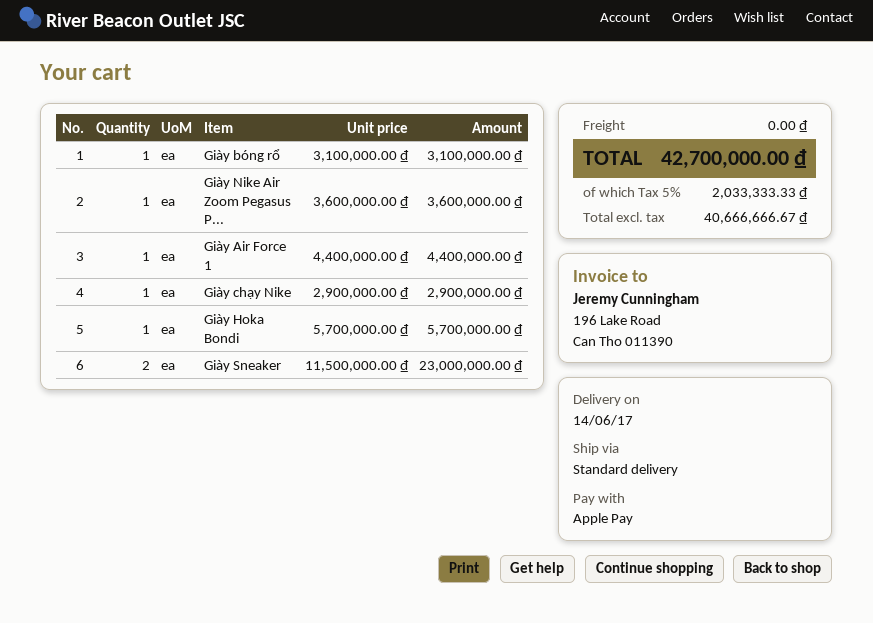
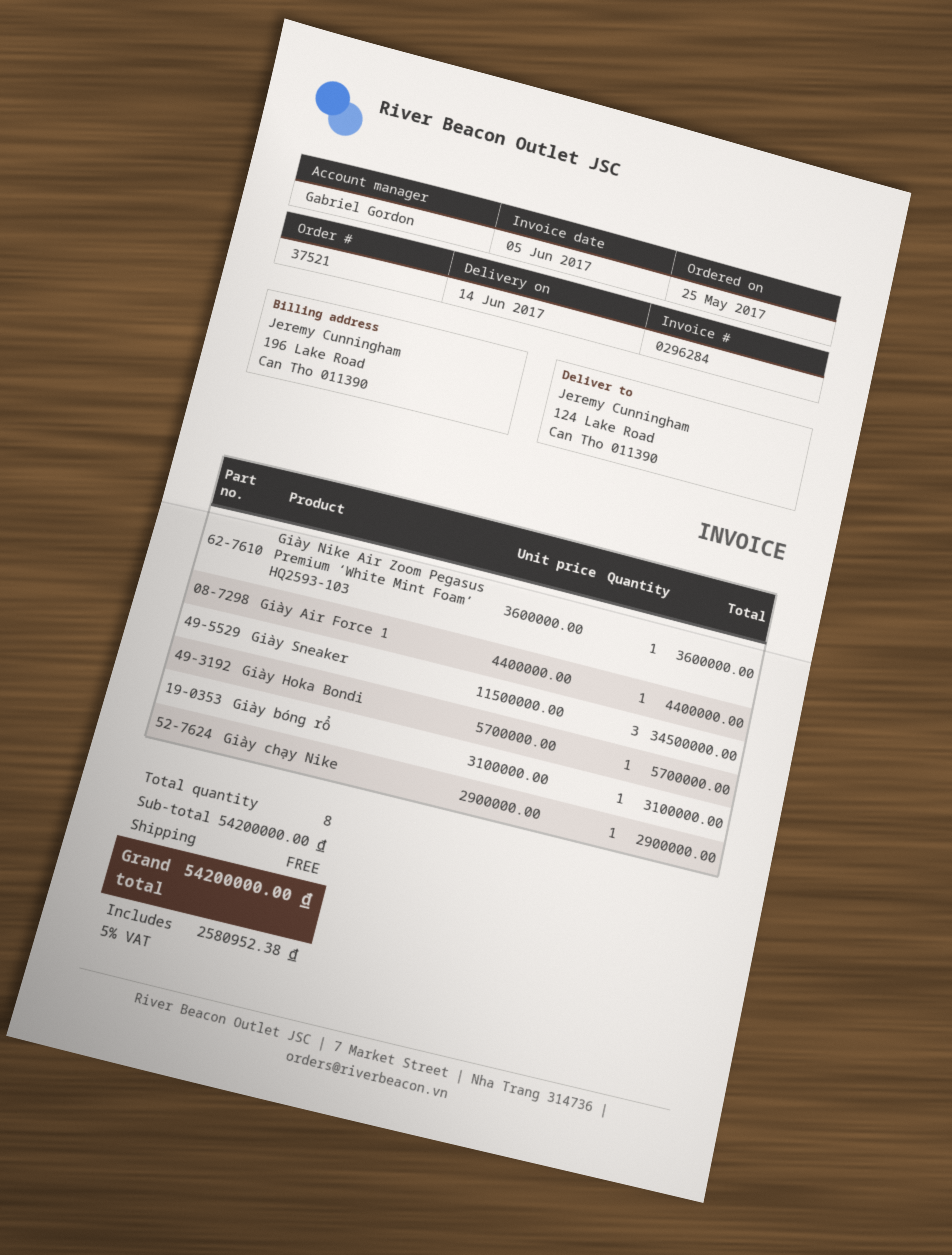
Giày Sneaker: 2 x 11500000.00 = 23000000.00 -> 3 x 11500000.00 = 34500000.00
tax: 5% = 2033333.33 -> 5% = 2580952.38
total: 42700000.00 -> 54200000.00

